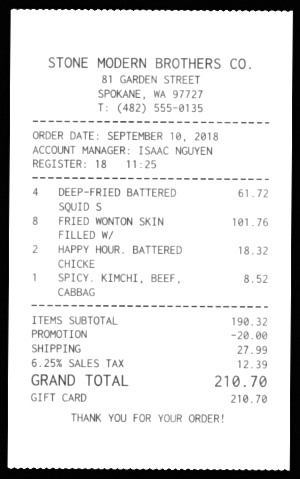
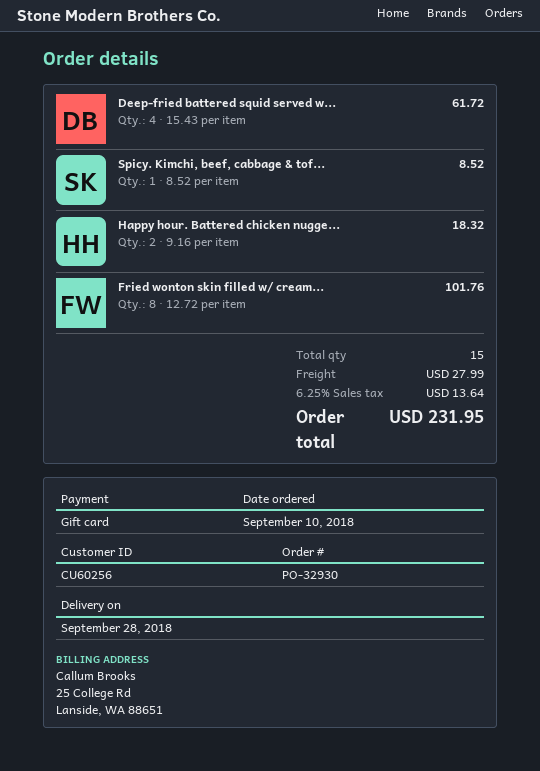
discount: 20.00 -> none
tax: 6.25% = 12.39 -> 6.25% = 13.64
total: 210.70 -> 231.95

